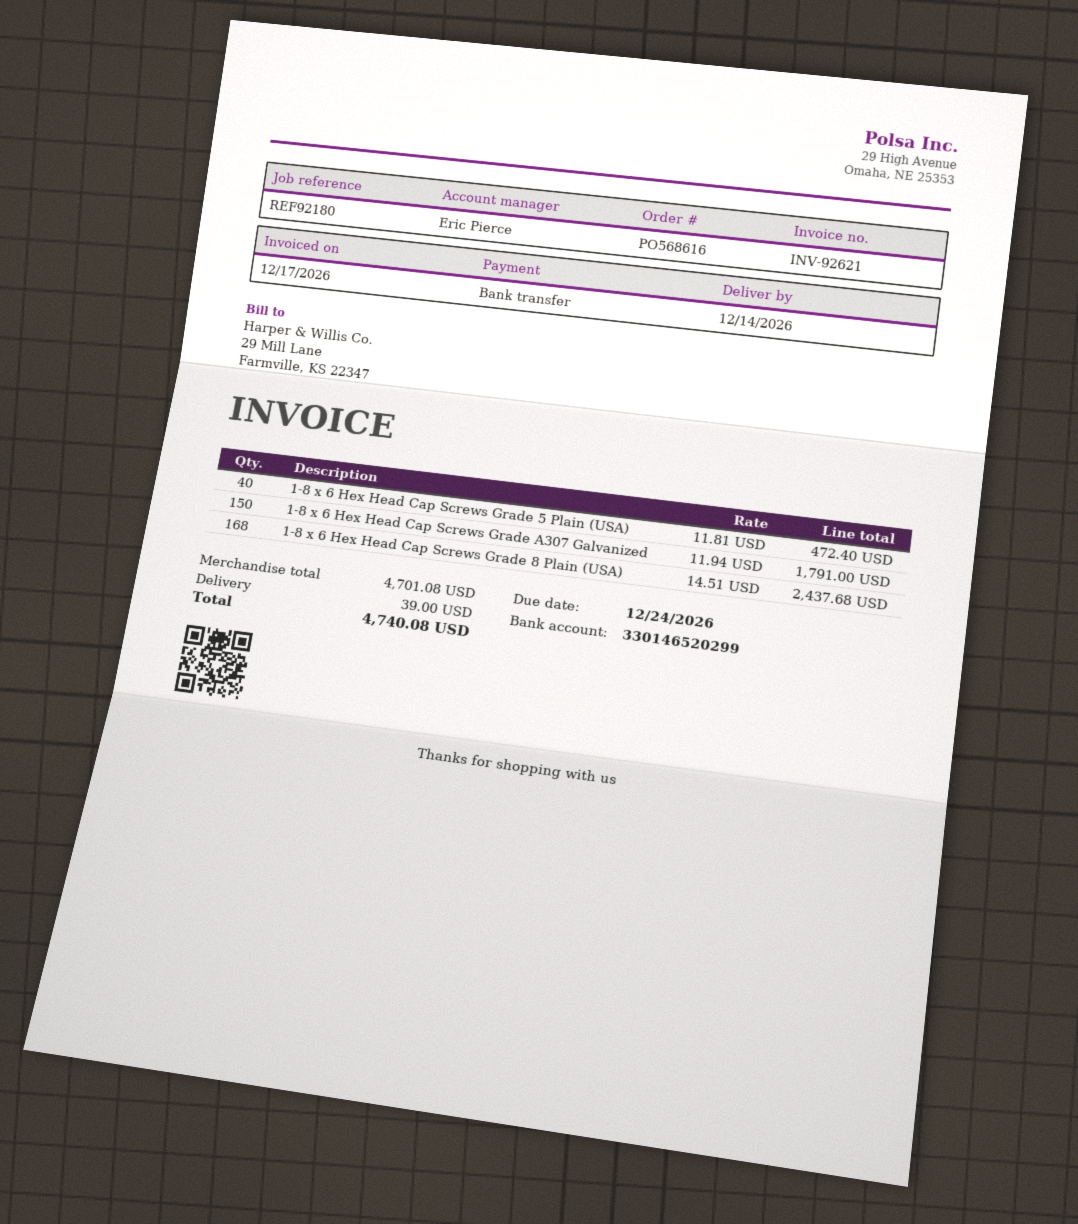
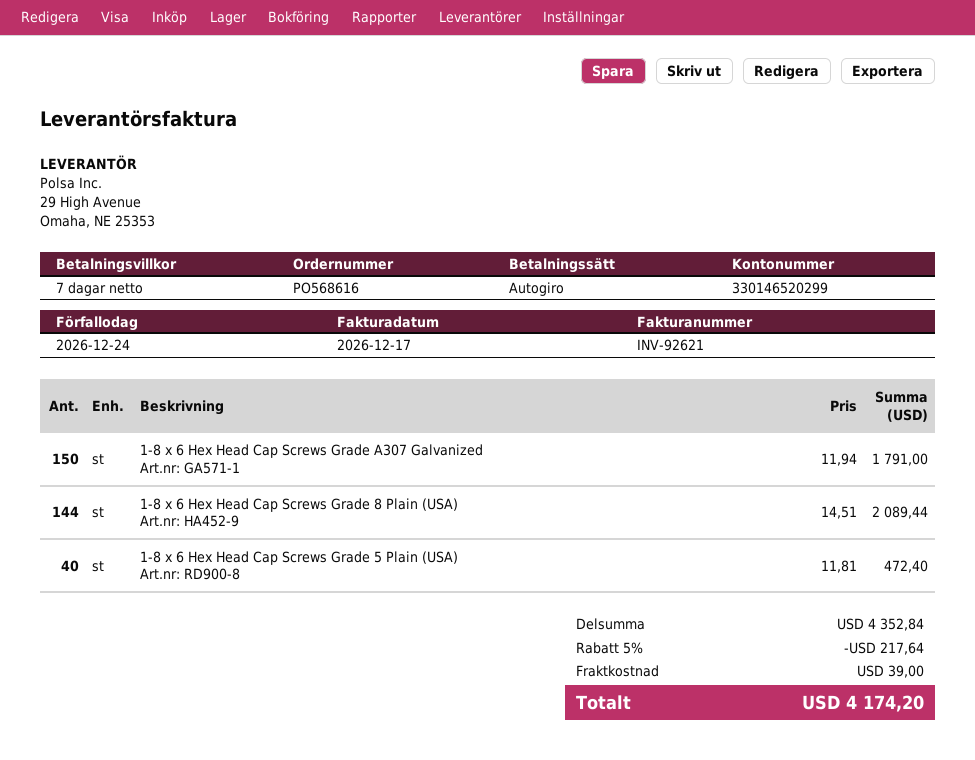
payment method: bank transfer -> direct debit
1-8 x 6 Hex Head Cap Screws Grade 8 Plain (USA): 168 x 14.51 = 2437.68 -> 144 x 14.51 = 2089.44
subtotal: 4701.08 -> 4352.84
discount: none -> 5% = 217.64
total: 4740.08 -> 4174.20

